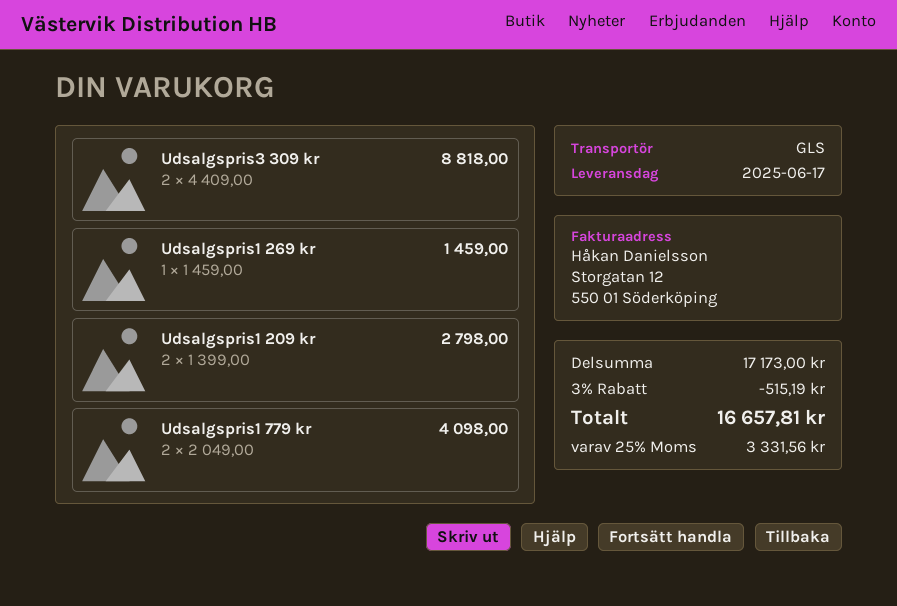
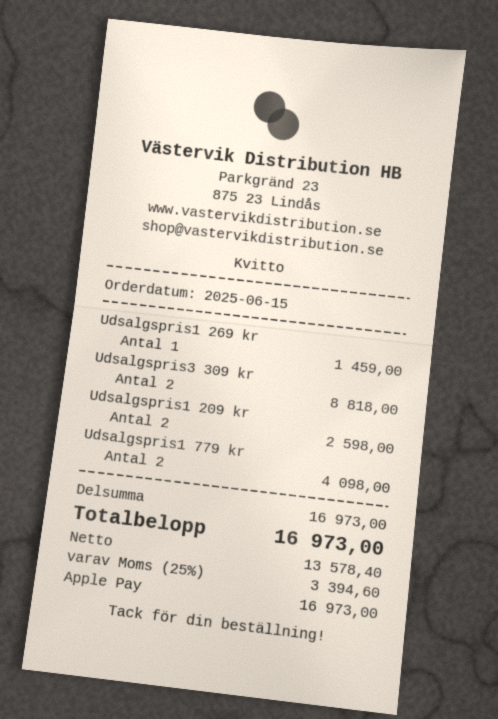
Udsalgspris1 209 kr: 2 for 2798.00 -> 2 for 2598.00
subtotal: 17173.00 -> 16973.00
discount: 3% = 515.19 -> none
tax: 25% = 3331.56 -> 25% = 3394.60
total: 16657.81 -> 16973.00

